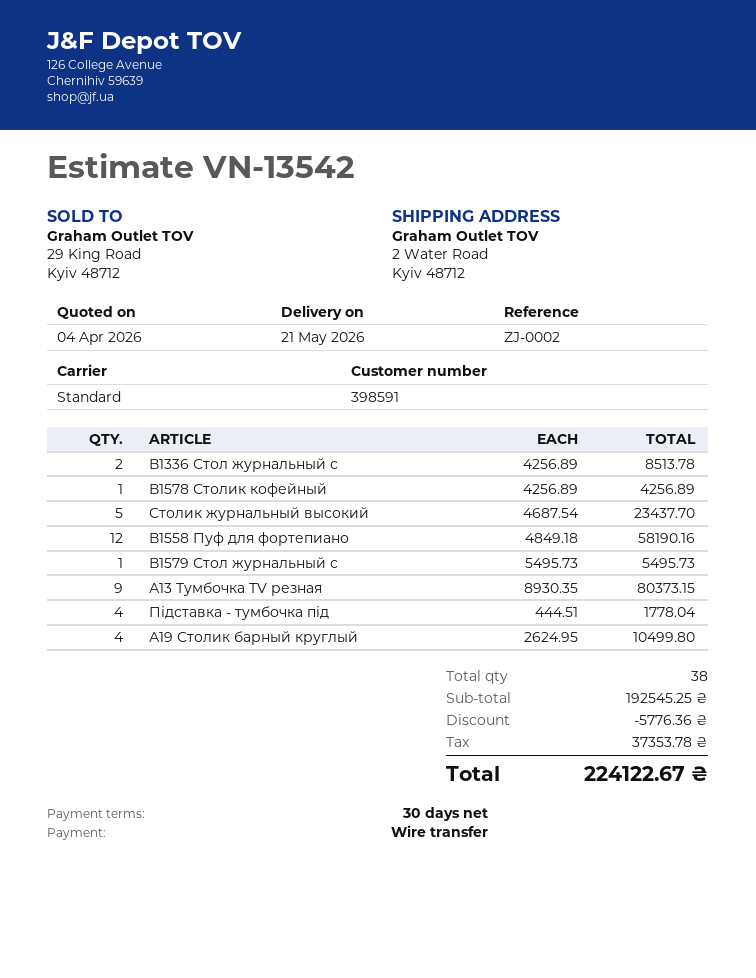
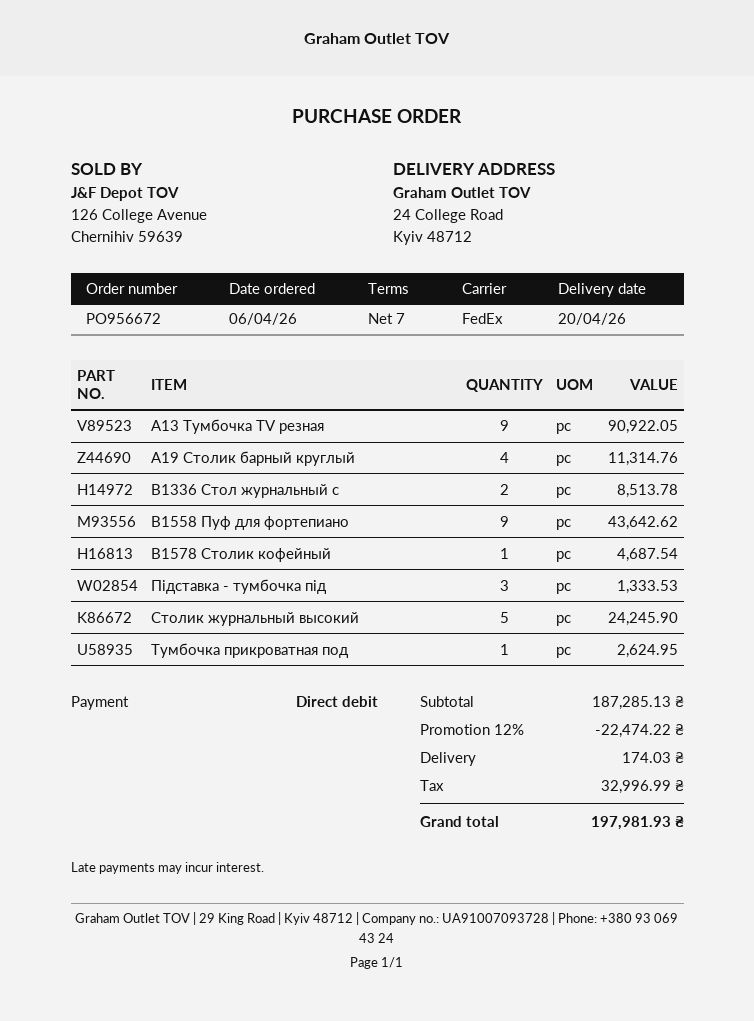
delivery date: 2026-05-21 -> 2026-04-20
payment terms: 30 days -> 7 days
payment method: bank transfer -> direct debit
shipping method: standard -> FedEx
ship to: 2 Water Road, Kyiv 48712 -> 24 College Road, Kyiv 48712
В1578 Столик кофейный: 1 for 4256.89 -> 1 for 4687.54
Столик журнальный высокий: 5 for 23437.70 -> 5 for 24245.90
В1558 Пуф для фортепиано: 12 for 58190.16 -> 9 for 43642.62
В1579 Стол журнальный с: 1 for 5495.73 -> none
А13 Тумбочка TV резная: 9 for 80373.15 -> 9 for 90922.05
Підставка - тумбочка під: 4 for 1778.04 -> 3 for 1333.53
А19 Столик барный круглый: 4 for 10499.80 -> 4 for 11314.76
Тумбочка прикроватная под: none -> 1 for 2624.95
subtotal: 192545.25 -> 187285.13
discount: 5776.36 -> 22474.22
shipping: none -> 174.03
tax: 37353.78 -> 32996.99
total: 224122.67 -> 197981.93

